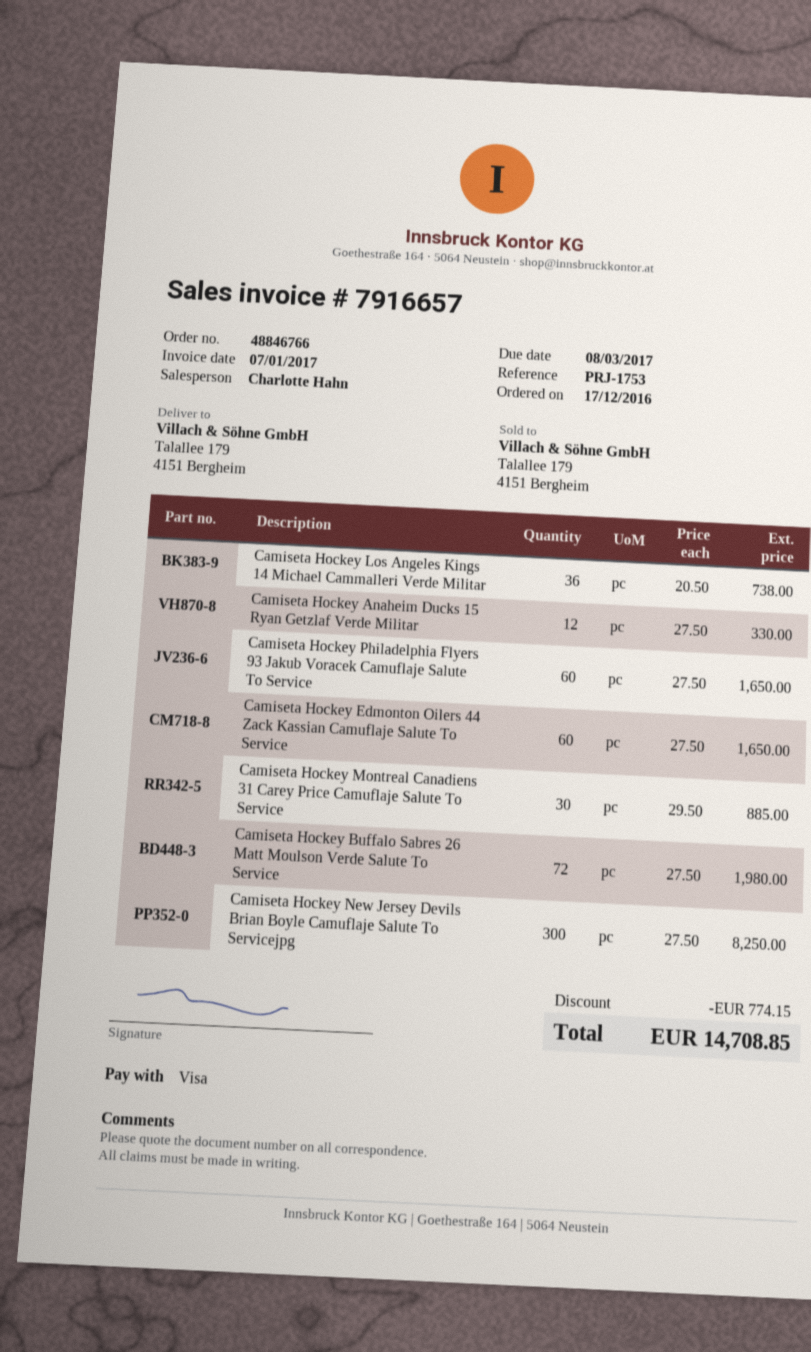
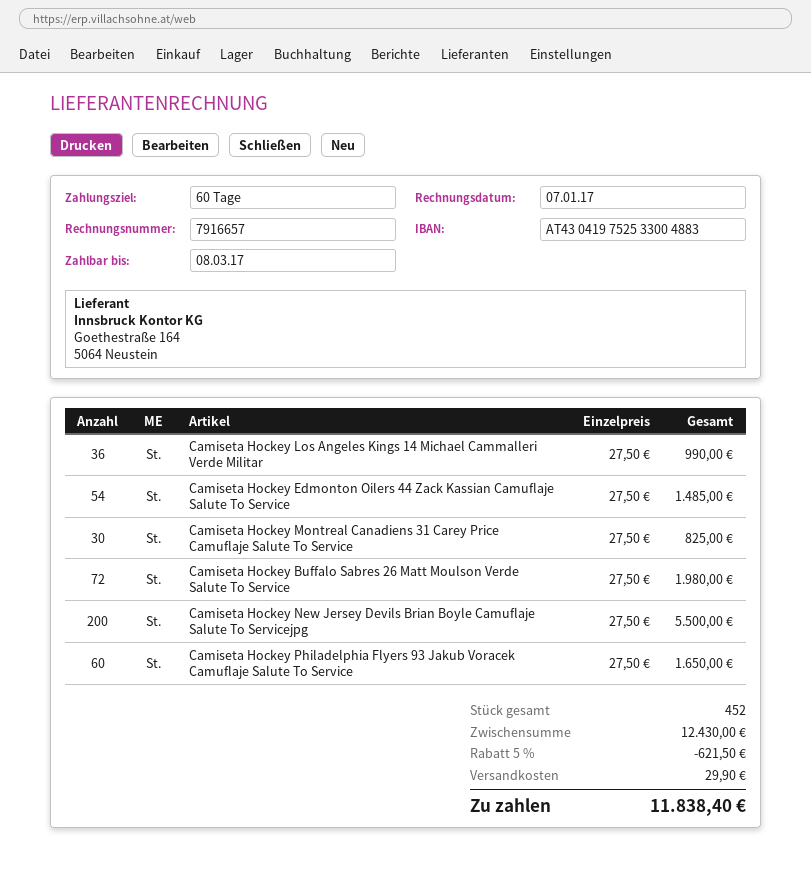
Camiseta Hockey Los Angeles Kings 14 Michael Cammalleri Verde Militar: 36 x 20.50 = 738.00 -> 36 x 27.50 = 990.00
Camiseta Hockey Anaheim Ducks 15 Ryan Getzlaf Verde Militar: 12 x 27.50 = 330.00 -> none
Camiseta Hockey Edmonton Oilers 44 Zack Kassian Camuflaje Salute To Service: 60 x 27.50 = 1650.00 -> 54 x 27.50 = 1485.00
Camiseta Hockey Montreal Canadiens 31 Carey Price Camuflaje Salute To Service: 30 x 29.50 = 885.00 -> 30 x 27.50 = 825.00
Camiseta Hockey New Jersey Devils Brian Boyle Camuflaje Salute To Servicejpg: 300 x 27.50 = 8250.00 -> 200 x 27.50 = 5500.00
discount: 774.15 -> 621.50
shipping: none -> 29.90
total: 14708.85 -> 11838.40

